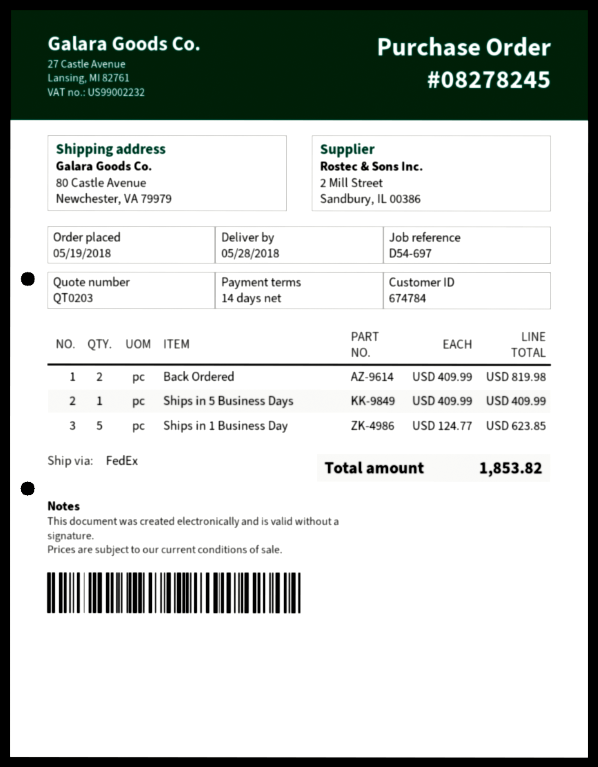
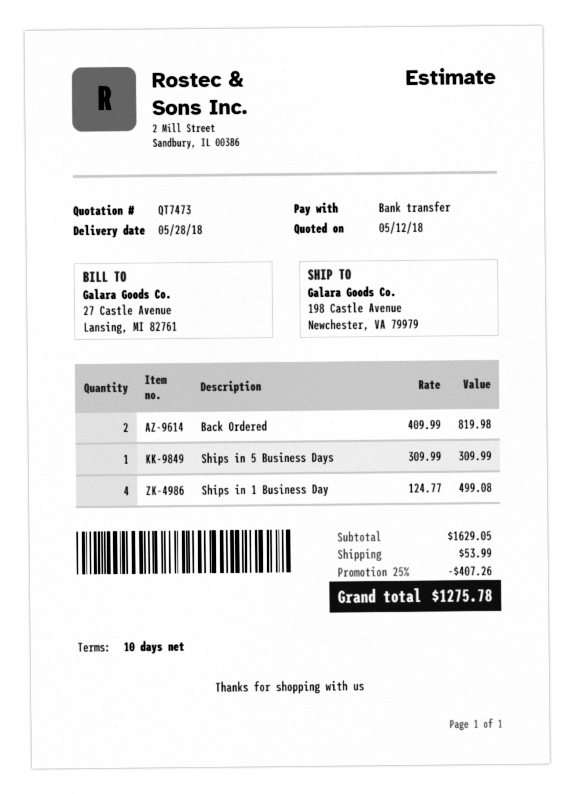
quote number: QT0203 -> QT7473
payment terms: 14 days -> 10 days
ship to: 80 Castle Avenue, Newchester, VA 79979 -> 198 Castle Avenue, Newchester, VA 79979
Ships in 5 Business Days: 1 x 409.99 = 409.99 -> 1 x 309.99 = 309.99
Ships in 1 Business Day: 5 x 124.77 = 623.85 -> 4 x 124.77 = 499.08
discount: none -> 25% = 407.26
shipping: none -> 53.99
total: 1853.82 -> 1275.78

